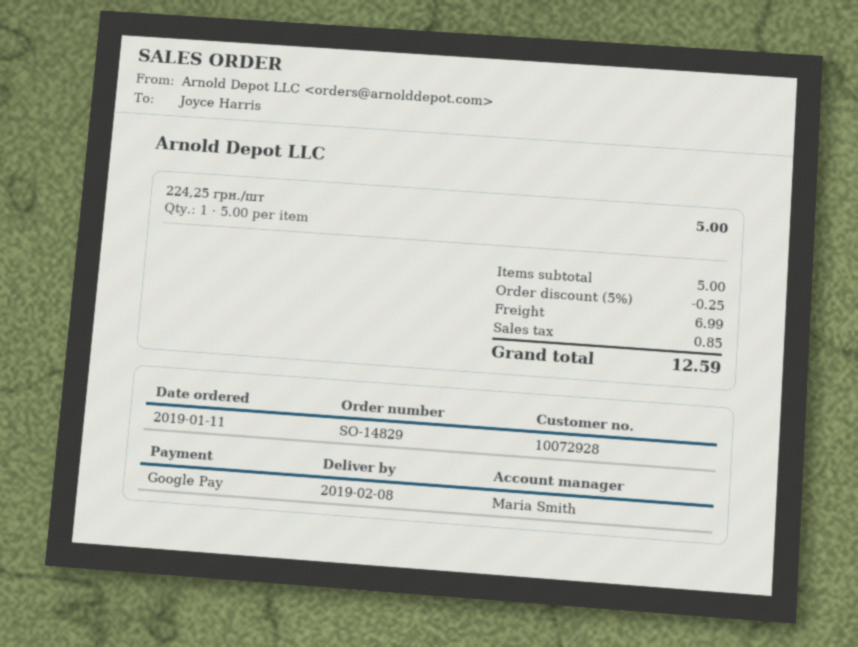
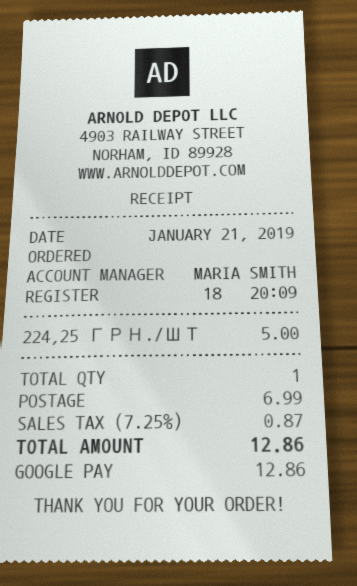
order date: 2019-01-11 -> 2019-01-21
discount: 5% = 0.25 -> none
tax: 0.85 -> 0.87
total: 12.59 -> 12.86

